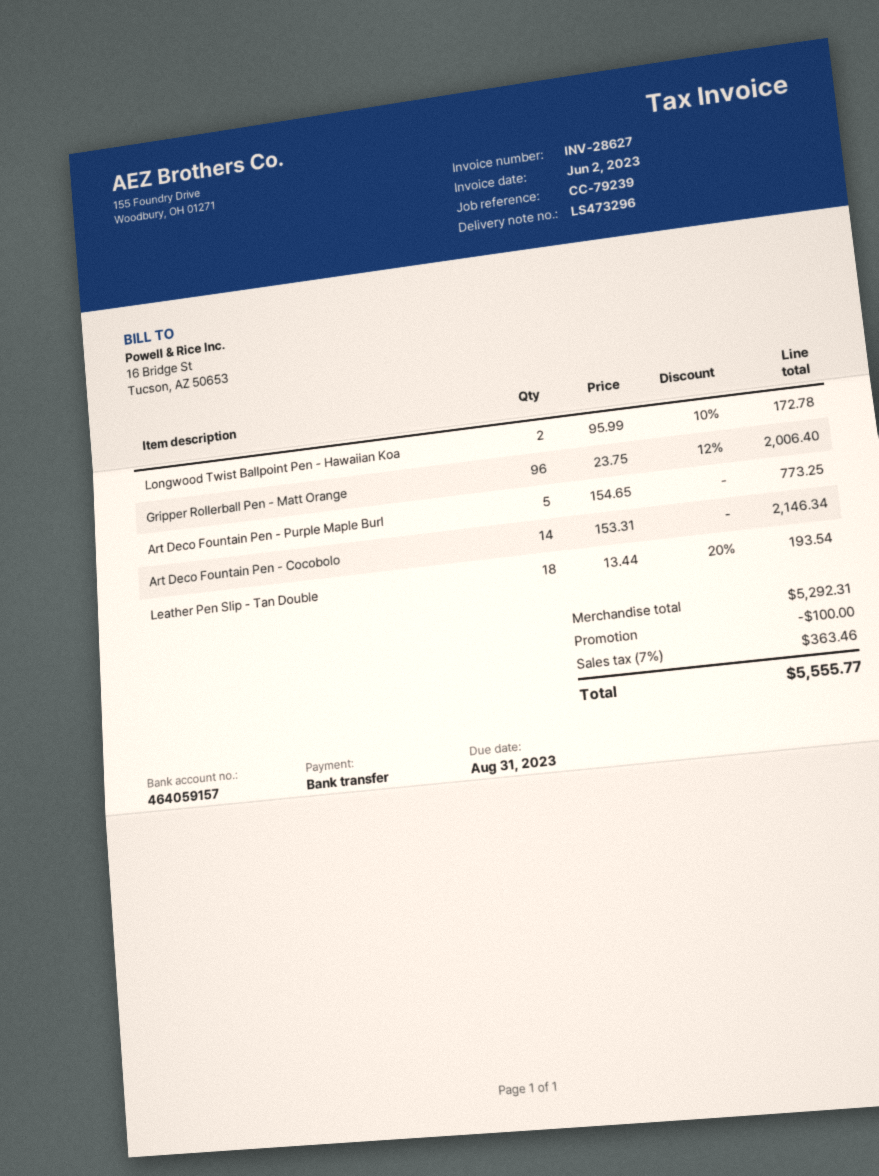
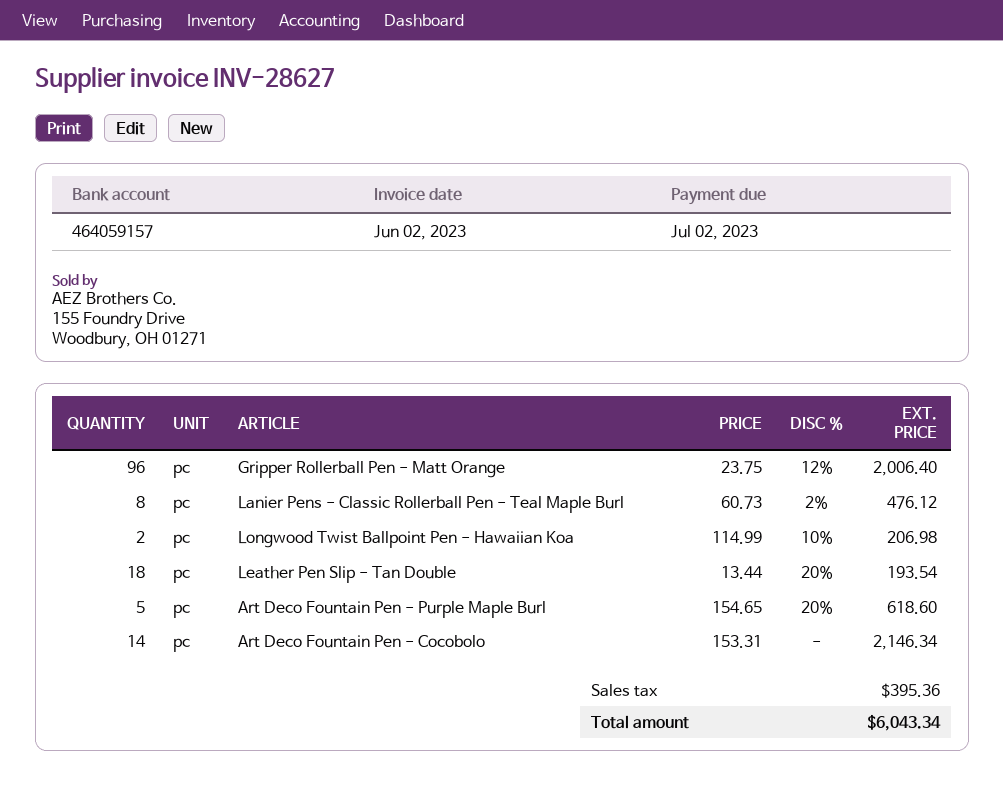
due date: 2023-08-31 -> 2023-07-02
Longwood Twist Ballpoint Pen - Hawaiian Koa: 2 x 95.99 - 10% = 172.78 -> 2 x 114.99 - 10% = 206.98
Art Deco Fountain Pen - Purple Maple Burl: 5 x 154.65 = 773.25 -> 5 x 154.65 - 20% = 618.60
Lanier Pens - Classic Rollerball Pen - Teal Maple Burl: none -> 8 x 60.73 - 2% = 476.12
discount: 100.00 -> none
tax: 363.46 -> 395.36
total: 5555.77 -> 6043.34

